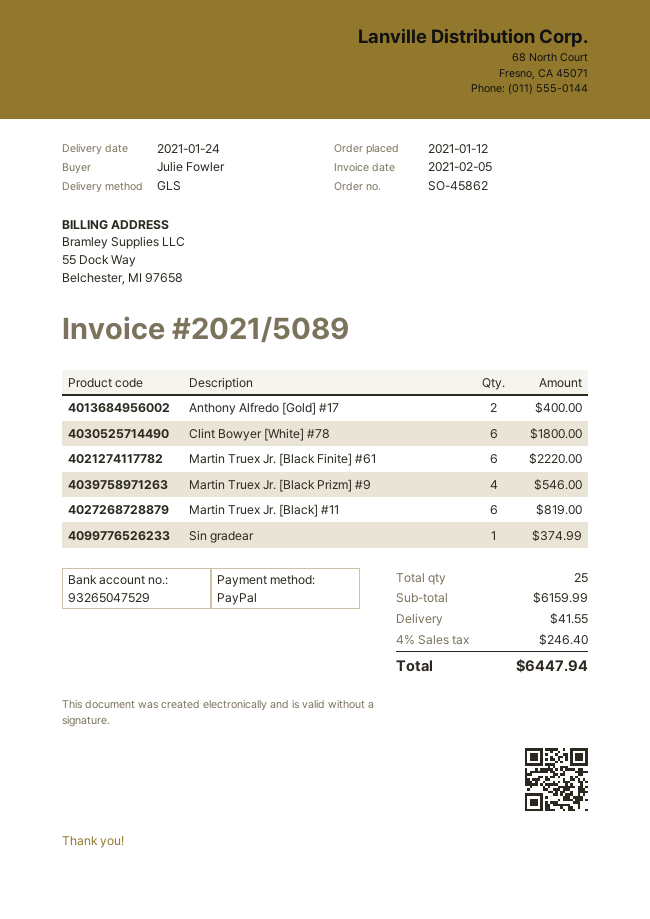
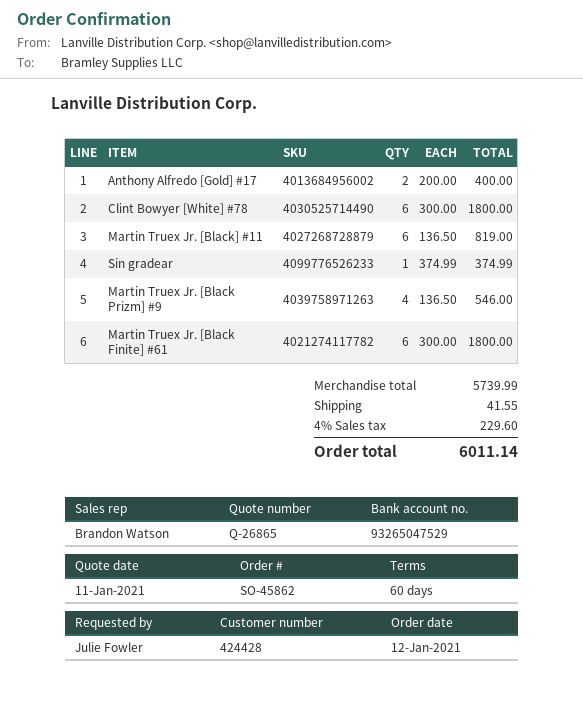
Martin Truex Jr. [Black Finite] #61: 6 for 2220.00 -> 6 for 1800.00
subtotal: 6159.99 -> 5739.99
tax: 4% = 246.40 -> 4% = 229.60
total: 6447.94 -> 6011.14

